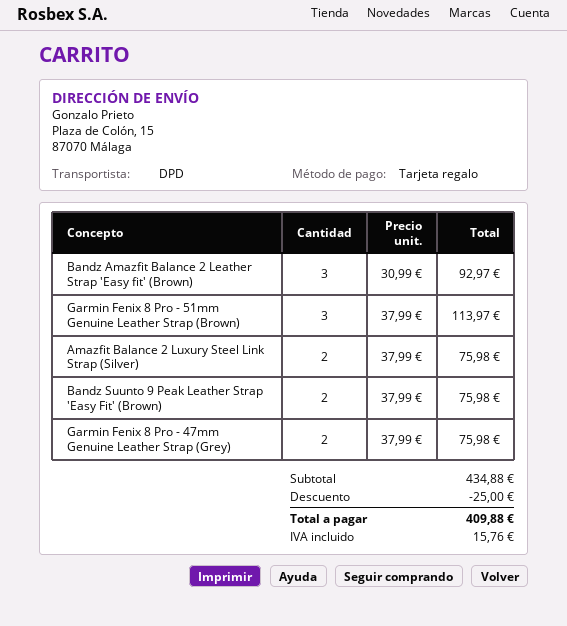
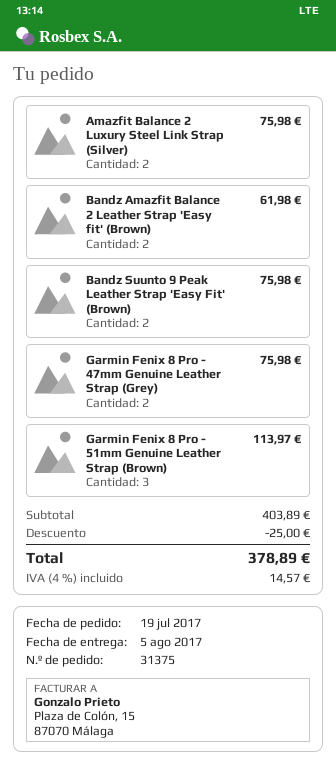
Bandz Amazfit Balance 2 Leather Strap 'Easy fit' (Brown): 3 for 92.97 -> 2 for 61.98
subtotal: 434.88 -> 403.89
tax: 15.76 -> 14.57
total: 409.88 -> 378.89

